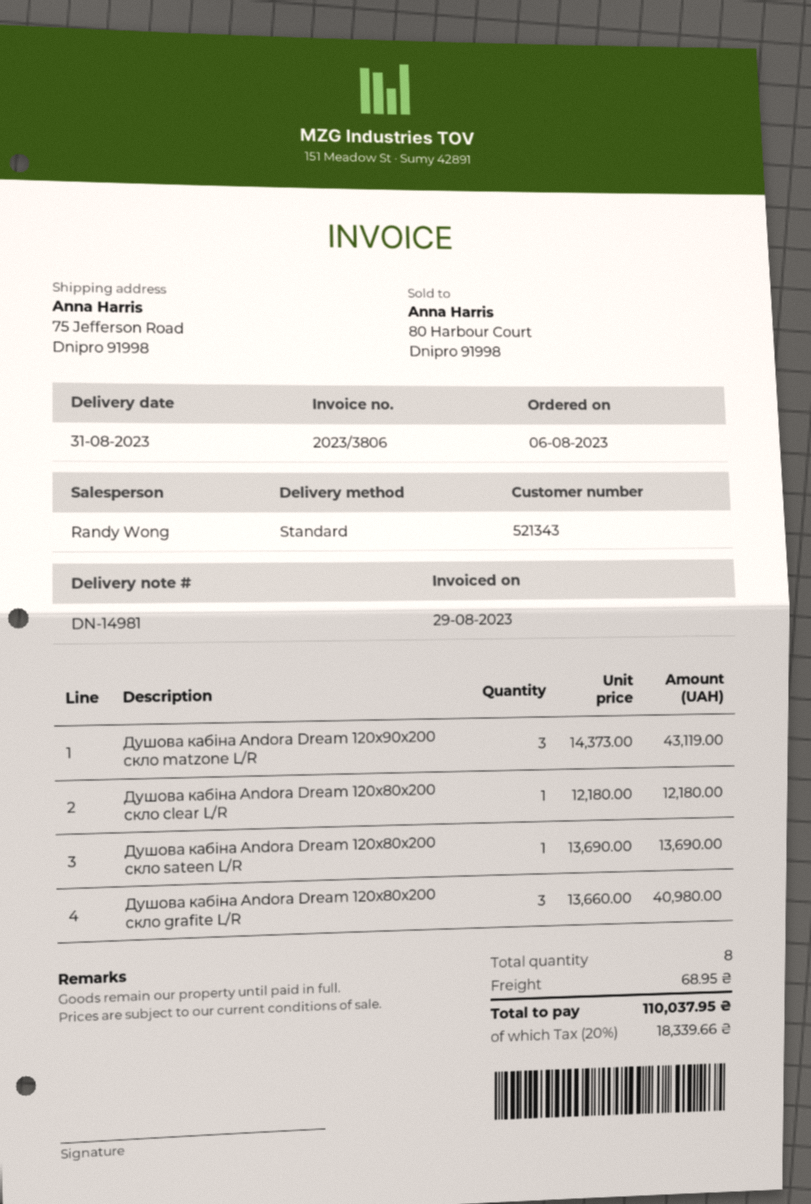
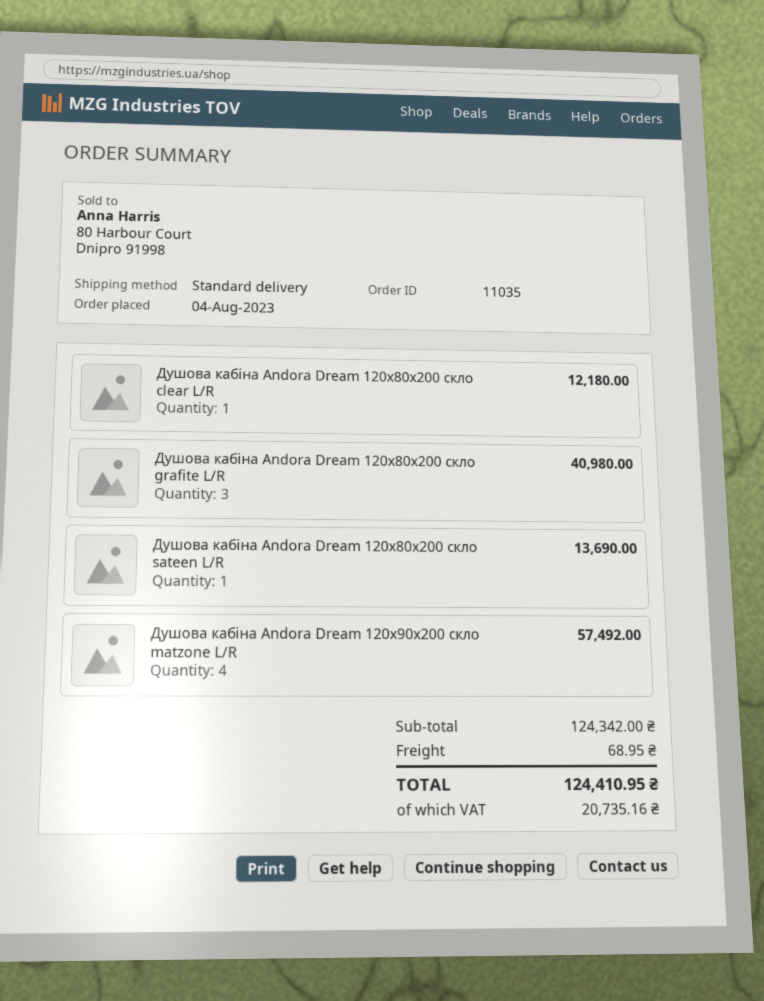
order date: 2023-08-06 -> 2023-08-04
Душова кабіна Andora Dream 120x90x200 скло matzone L/R: 3 for 43119.00 -> 4 for 57492.00
tax: 18339.66 -> 20735.16
total: 110037.95 -> 124410.95

